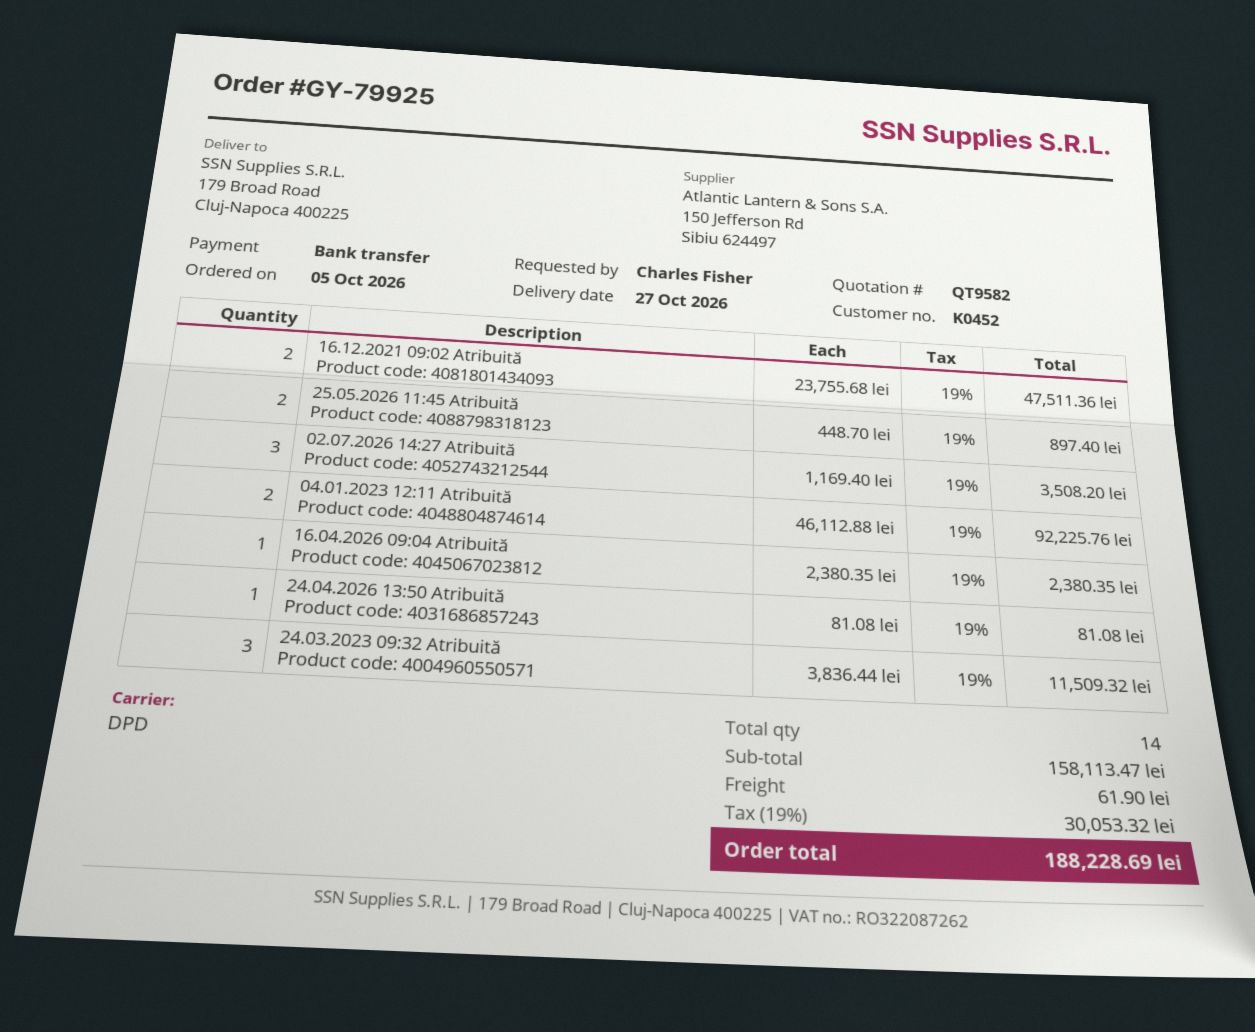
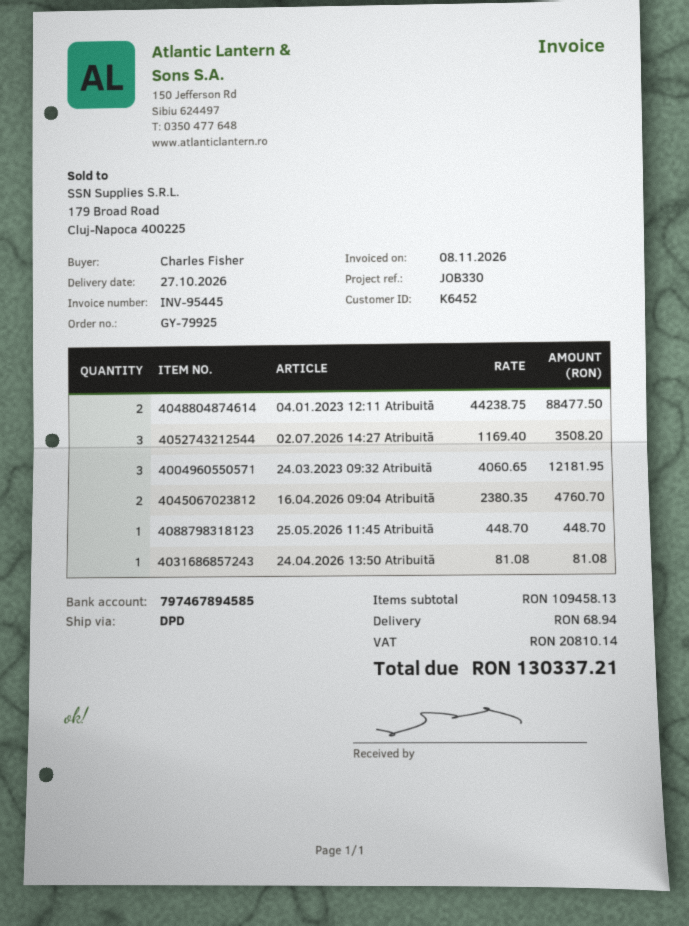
customer number: K0452 -> K6452
16.12.2021 09:02 Atribuită: 2 x 23755.68 = 47511.36 -> none
25.05.2026 11:45 Atribuită: 2 x 448.70 = 897.40 -> 1 x 448.70 = 448.70
04.01.2023 12:11 Atribuită: 2 x 46112.88 = 92225.76 -> 2 x 44238.75 = 88477.50
16.04.2026 09:04 Atribuită: 1 x 2380.35 = 2380.35 -> 2 x 2380.35 = 4760.70
24.03.2023 09:32 Atribuită: 3 x 3836.44 = 11509.32 -> 3 x 4060.65 = 12181.95
subtotal: 158113.47 -> 109458.13
shipping: 61.90 -> 68.94
tax: 30053.32 -> 20810.14
total: 188228.69 -> 130337.21

